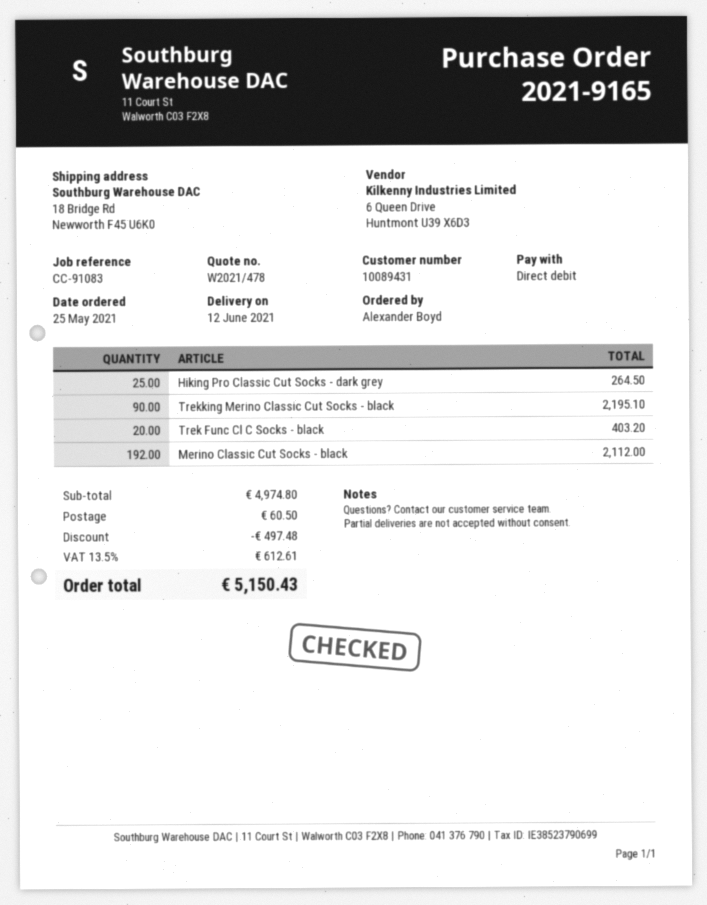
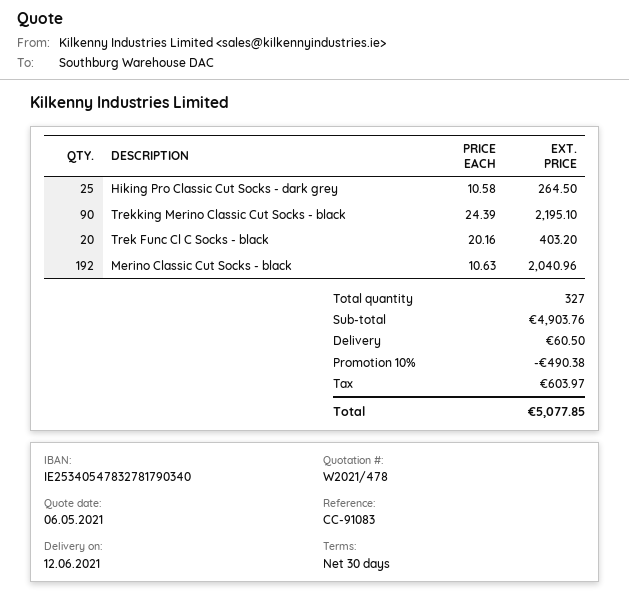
Merino Classic Cut Socks - black: 192 for 2112.00 -> 192 for 2040.96
subtotal: 4974.80 -> 4903.76
discount: 497.48 -> 490.38
tax: 612.61 -> 603.97
total: 5150.43 -> 5077.85

